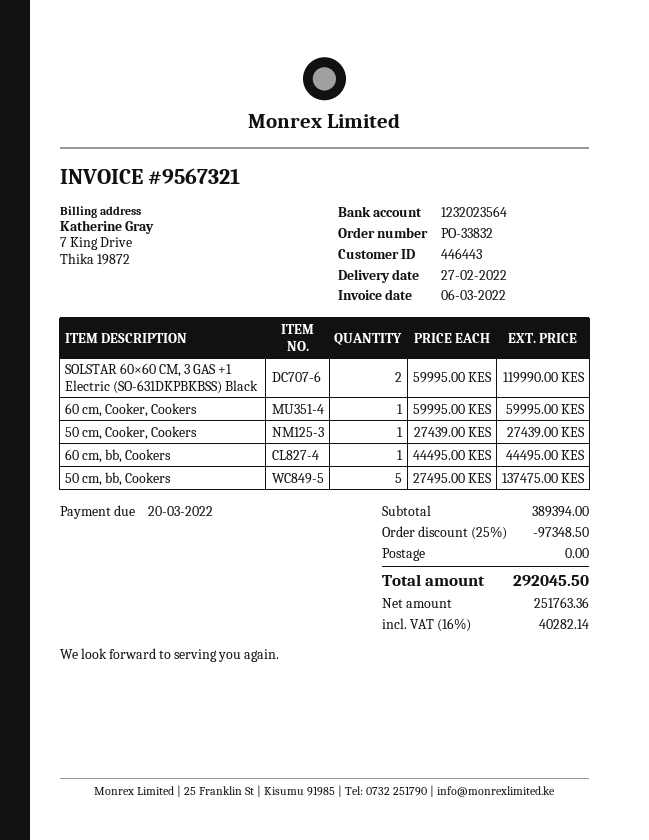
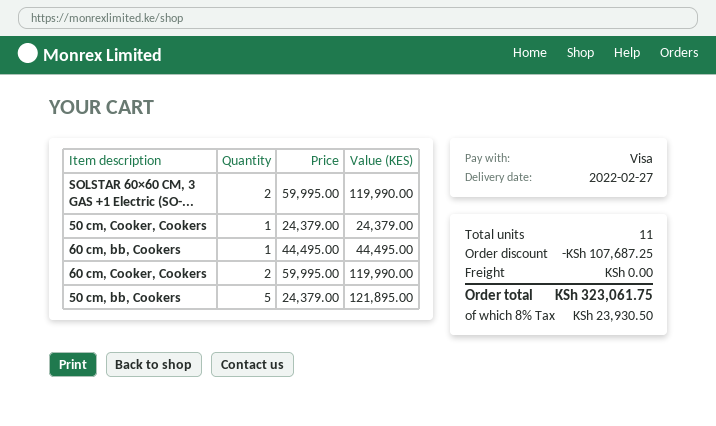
60 cm, Cooker, Cookers: 1 x 59995.00 = 59995.00 -> 2 x 59995.00 = 119990.00
50 cm, Cooker, Cookers: 1 x 27439.00 = 27439.00 -> 1 x 24379.00 = 24379.00
50 cm, bb, Cookers: 5 x 27495.00 = 137475.00 -> 5 x 24379.00 = 121895.00
discount: 97348.50 -> 107687.25
tax: 16% = 40282.14 -> 8% = 23930.50
total: 292045.50 -> 323061.75

